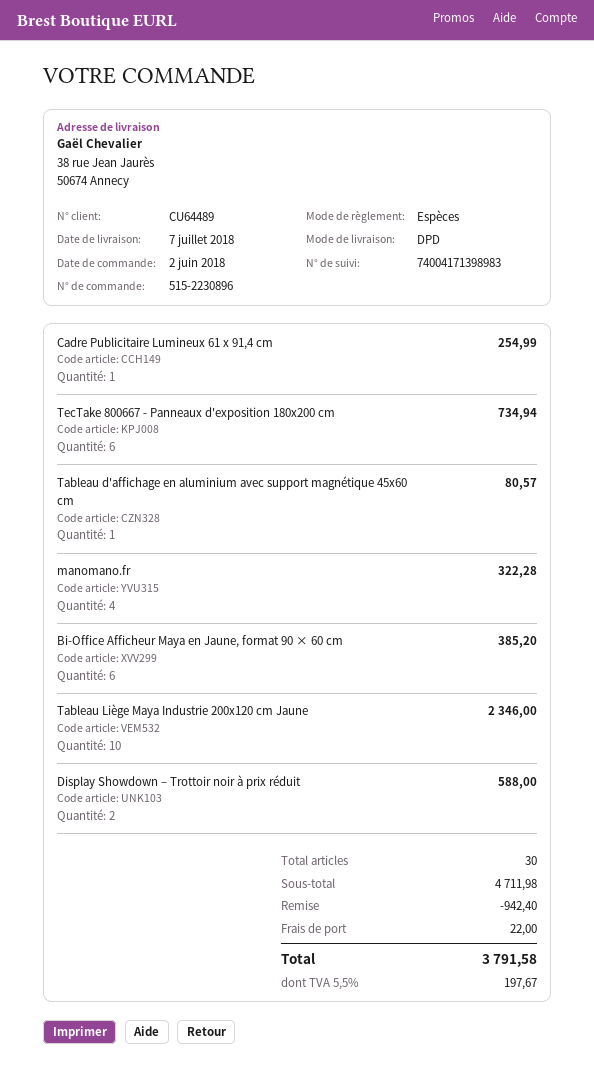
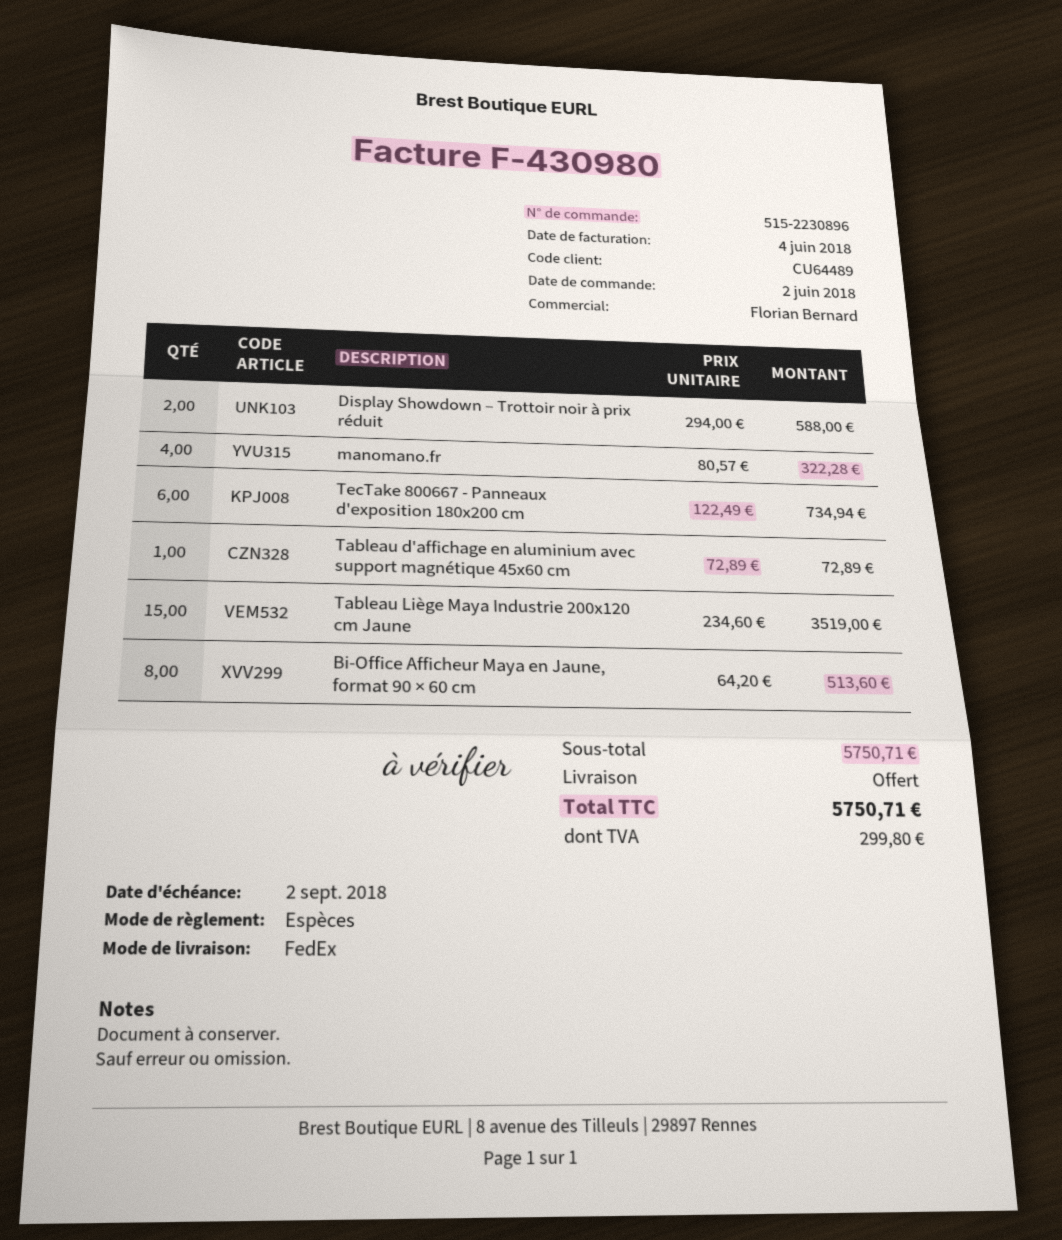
shipping method: DPD -> FedEx
Cadre Publicitaire Lumineux 61 x 91,4 cm: 1 for 254.99 -> none
Tableau d'affichage en aluminium avec support magnétique 45x60 cm: 1 for 80.57 -> 1 for 72.89
Bi‑Office Afficheur Maya en Jaune, format 90 × 60 cm: 6 for 385.20 -> 8 for 513.60
Tableau Liège Maya Industrie 200x120 cm Jaune: 10 for 2346.00 -> 15 for 3519.00
subtotal: 4711.98 -> 5750.71
discount: 942.40 -> none
shipping: 22.00 -> 0.00
tax: 197.67 -> 299.80
total: 3791.58 -> 5750.71

